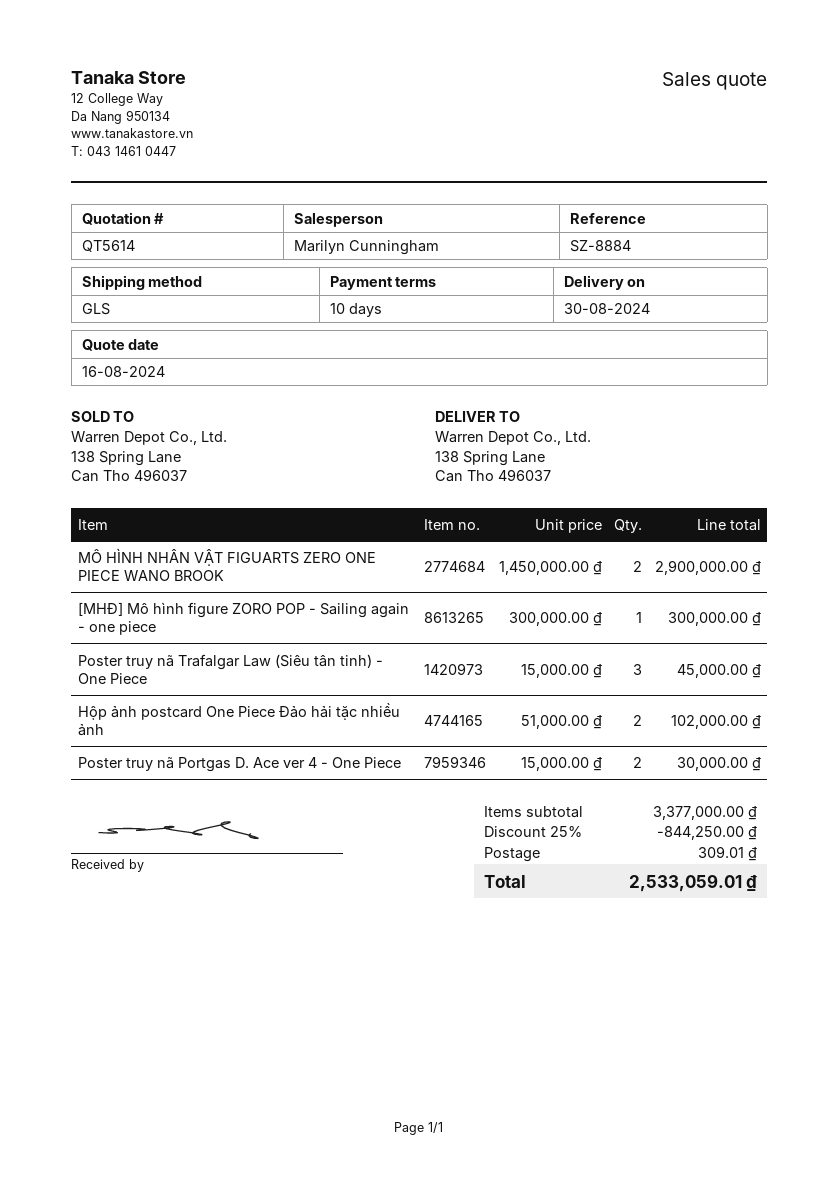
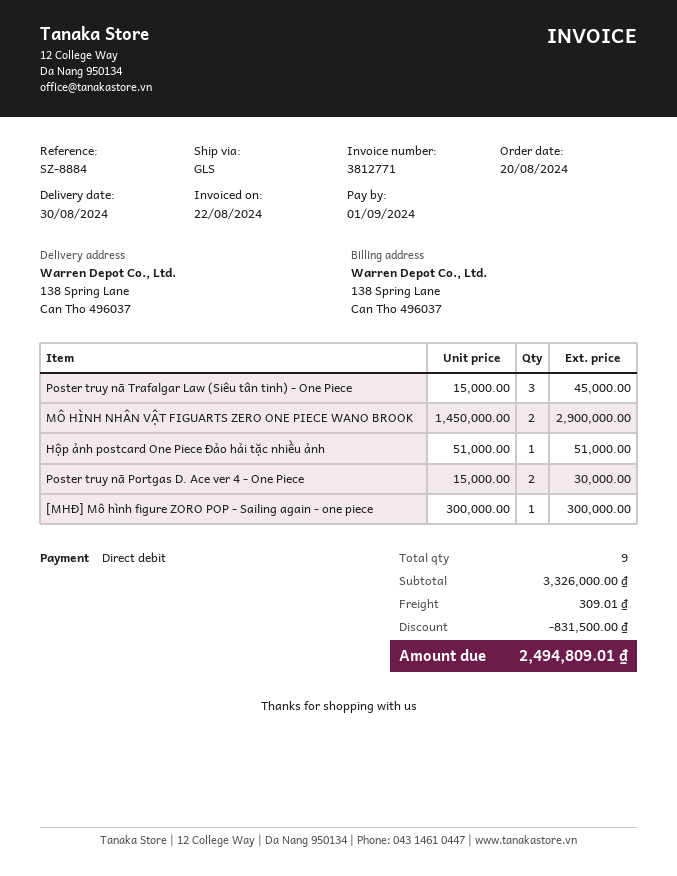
Hộp ảnh postcard One Piece Đảo hải tặc nhiều ảnh: 2 x 51000.00 = 102000.00 -> 1 x 51000.00 = 51000.00
subtotal: 3377000.00 -> 3326000.00
discount: 844250.00 -> 831500.00
total: 2533059.01 -> 2494809.01

